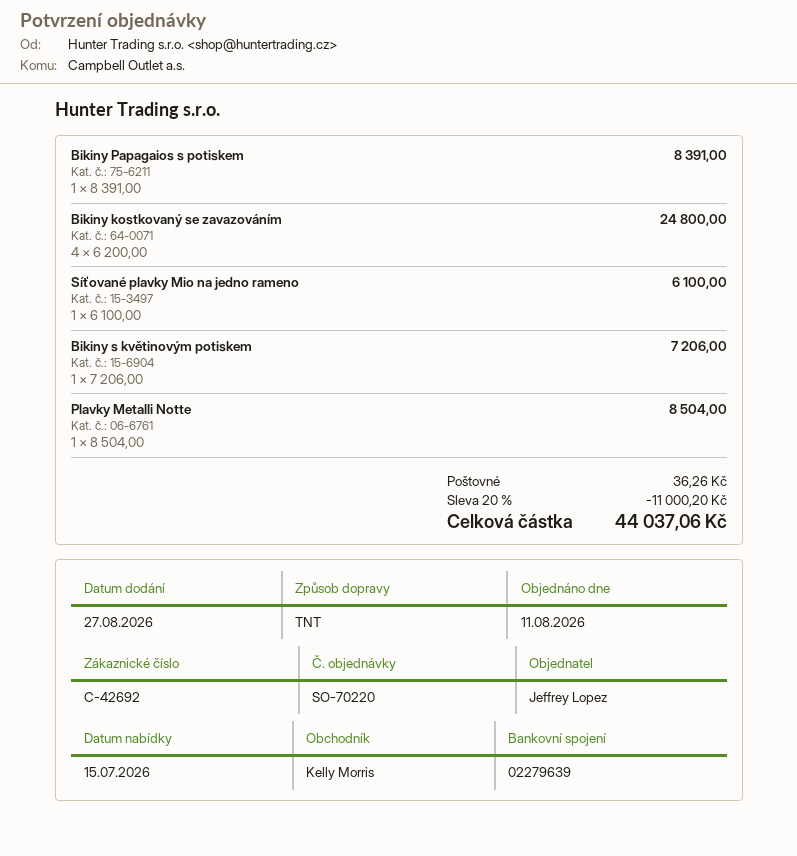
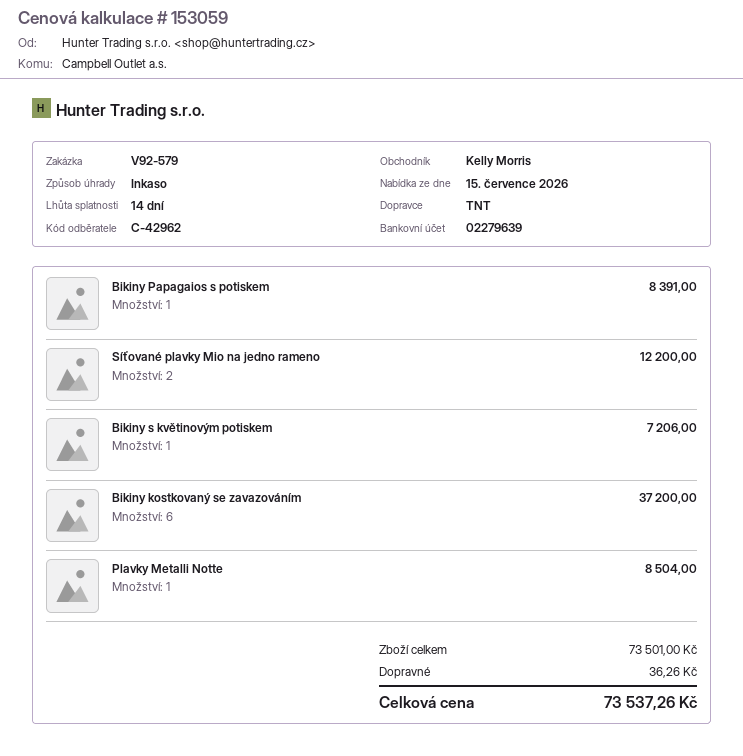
customer number: C-42692 -> C-42962
Bikiny kostkovaný se zavazováním: 4 for 24800.00 -> 6 for 37200.00
Síťované plavky Mio na jedno rameno: 1 for 6100.00 -> 2 for 12200.00
discount: 20% = 11000.20 -> none
total: 44037.06 -> 73537.26

